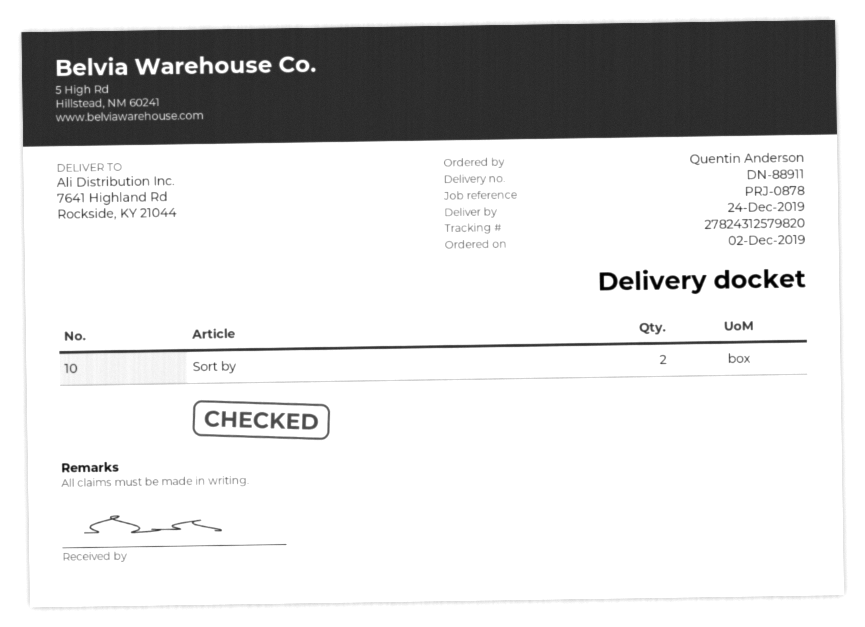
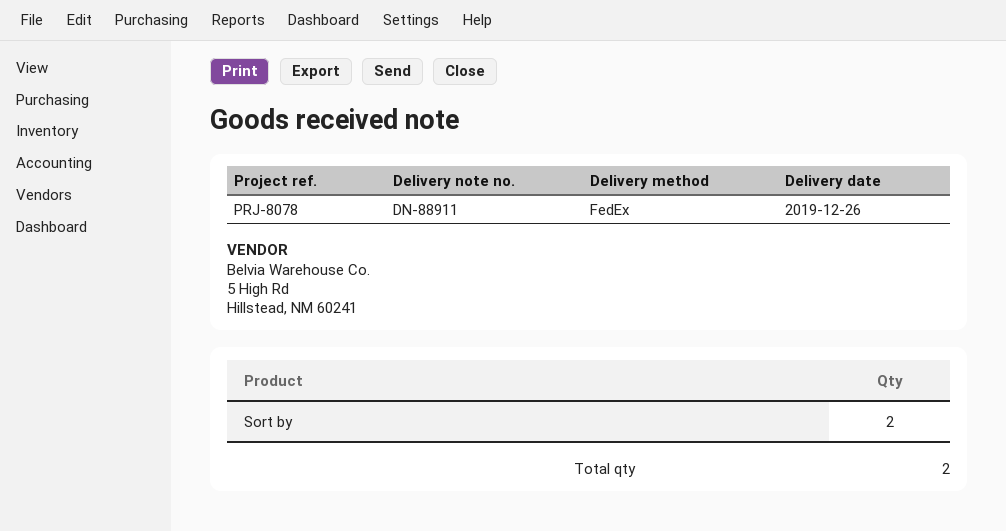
delivery date: 2019-12-24 -> 2019-12-26
reference: PRJ-0878 -> PRJ-8078

